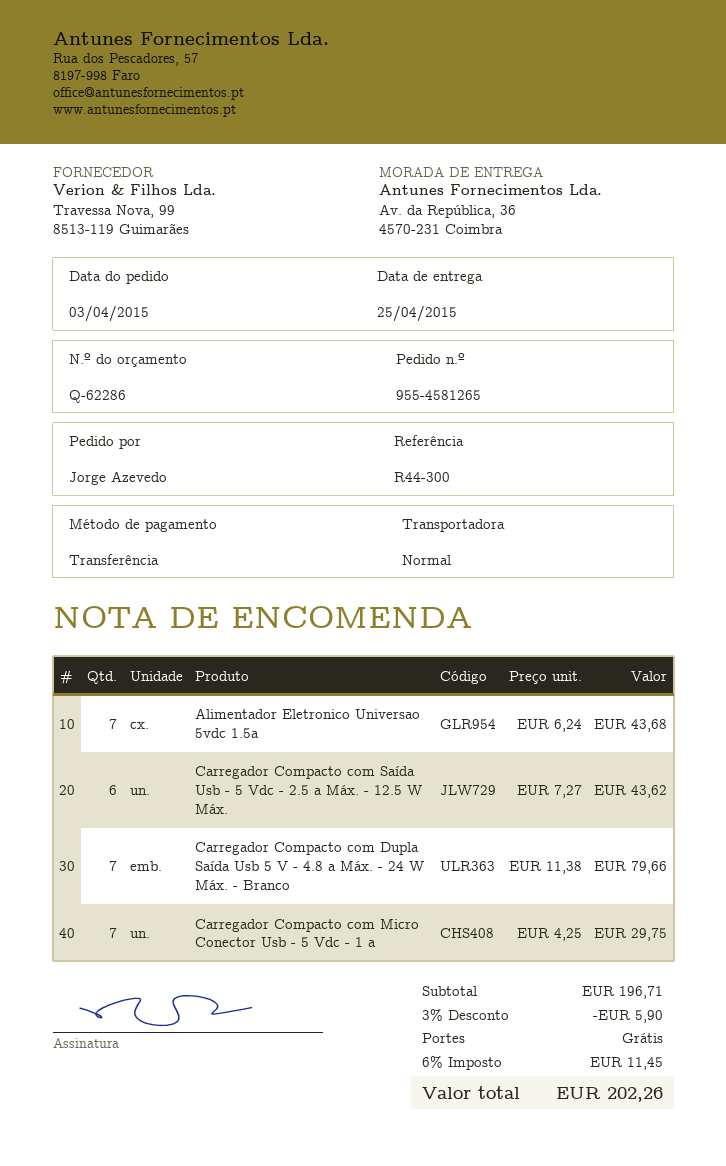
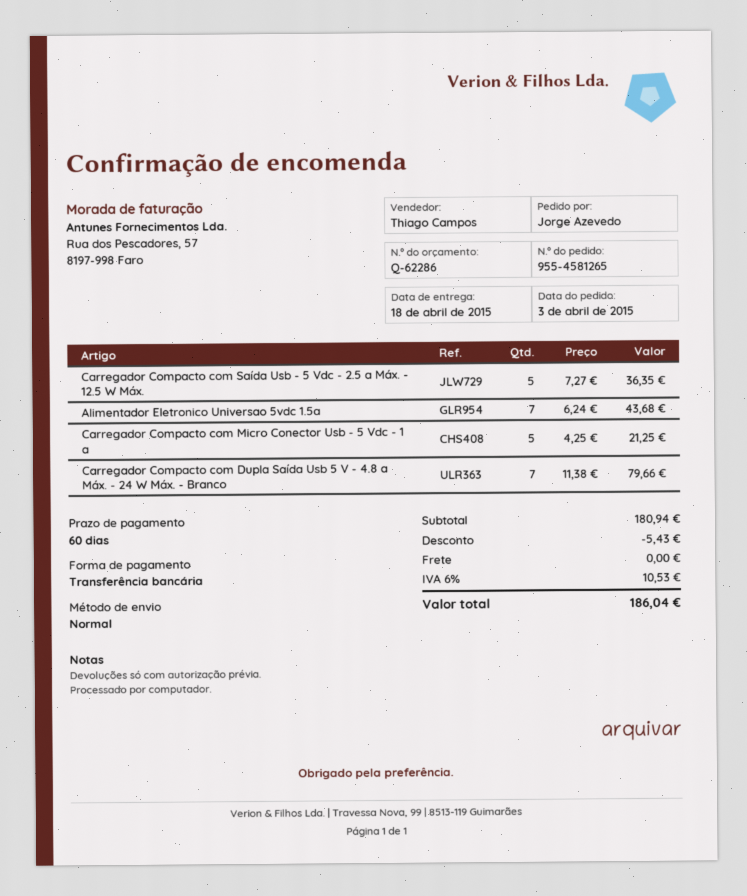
delivery date: 2015-04-25 -> 2015-04-18
Carregador Compacto com Saída Usb - 5 Vdc - 2.5 a Máx. - 12.5 W Máx.: 6 x 7.27 = 43.62 -> 5 x 7.27 = 36.35
Carregador Compacto com Micro Conector Usb - 5 Vdc - 1 a: 7 x 4.25 = 29.75 -> 5 x 4.25 = 21.25
subtotal: 196.71 -> 180.94
discount: 5.90 -> 5.43
tax: 6% = 11.45 -> 6% = 10.53
total: 202.26 -> 186.04

